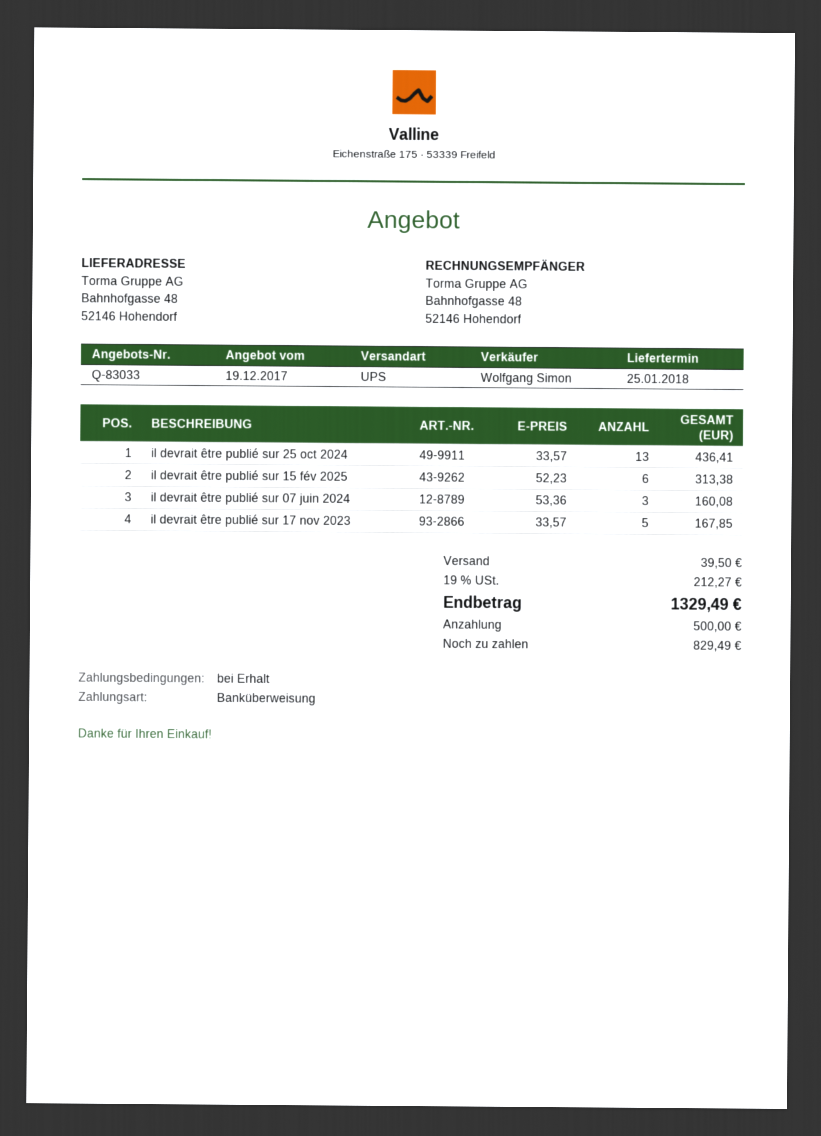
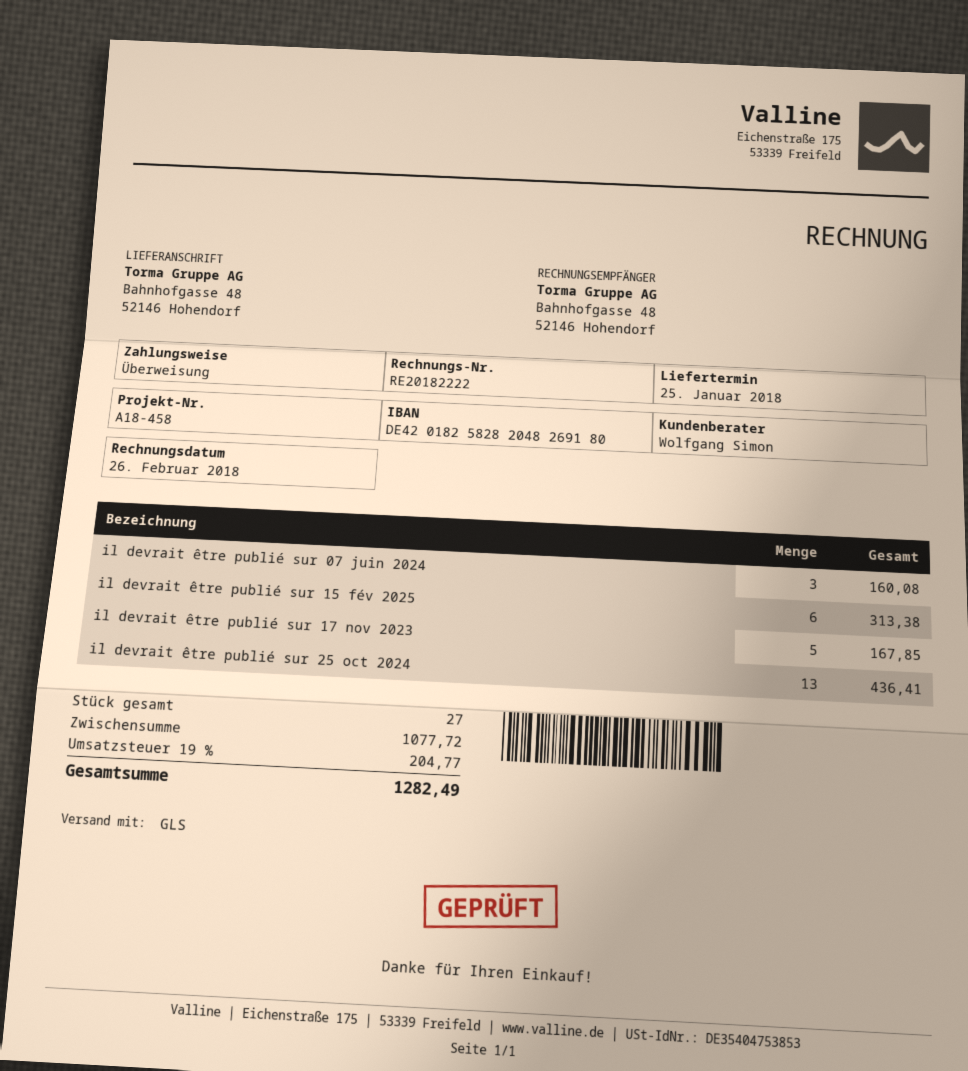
shipping method: UPS -> GLS
shipping: 39.50 -> none
tax: 19% = 212.27 -> 19% = 204.77
total: 1329.49 -> 1282.49

